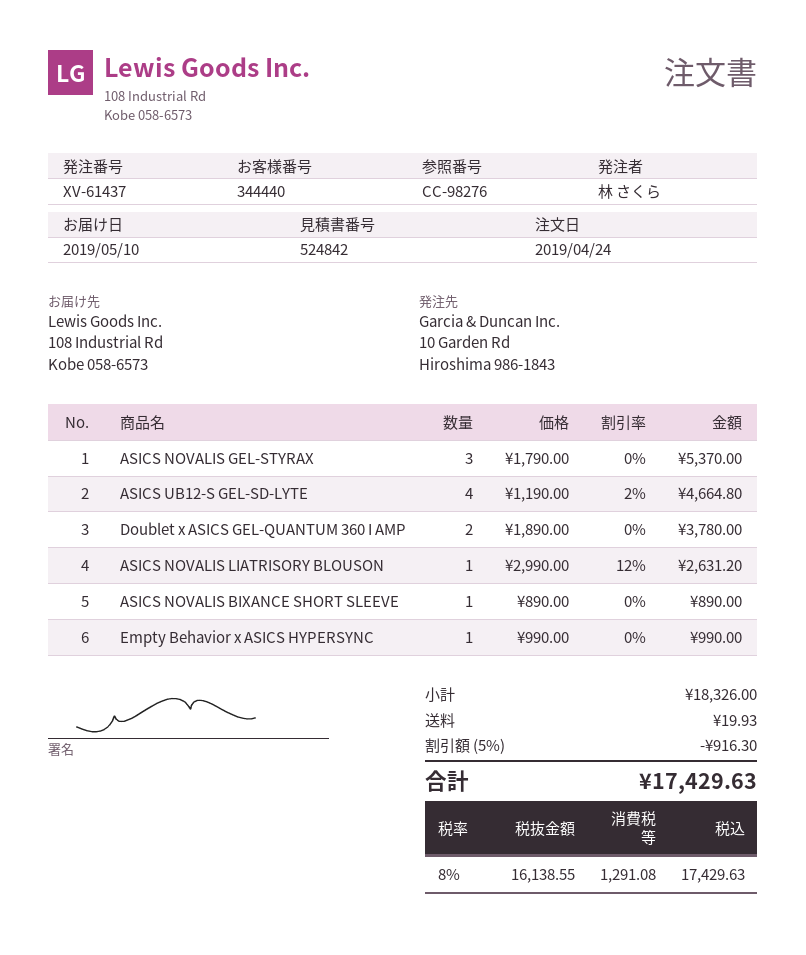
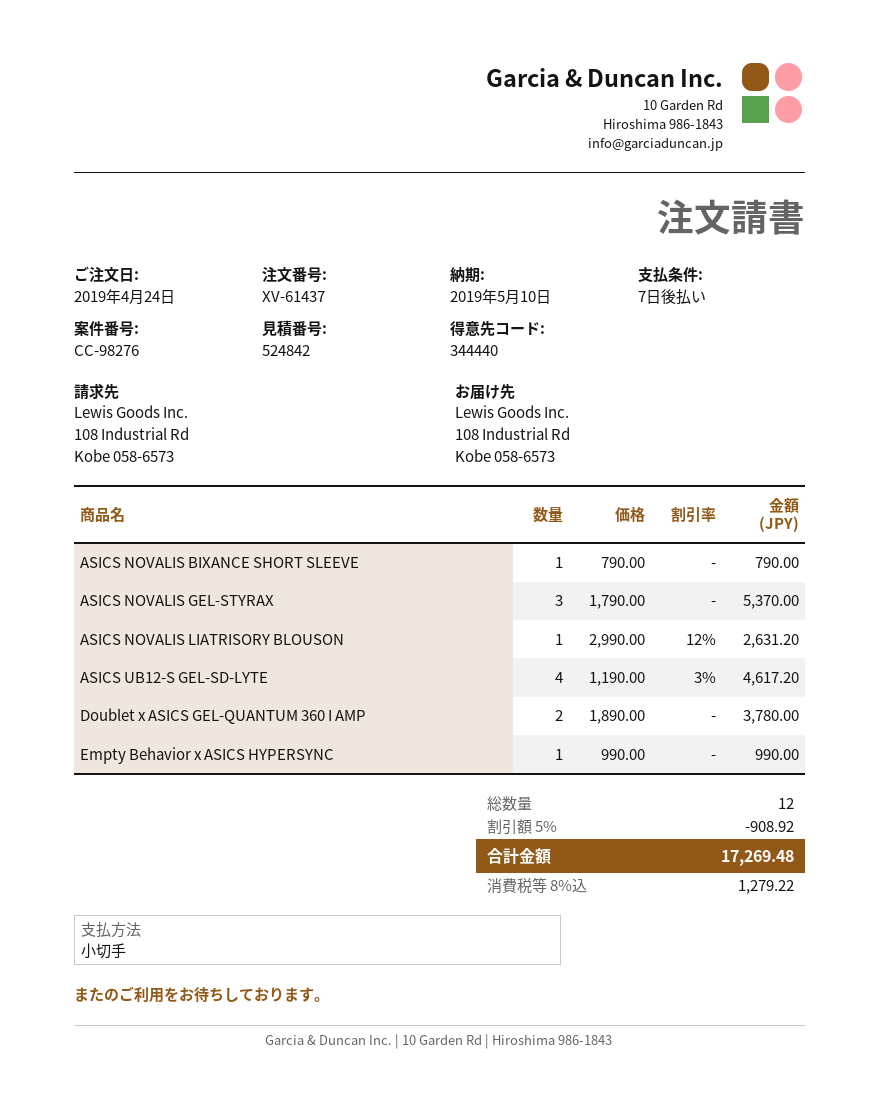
ASICS UB12-S GEL-SD-LYTE: 4 x 1190.00 - 2% = 4664.80 -> 4 x 1190.00 - 3% = 4617.20
ASICS NOVALIS BIXANCE SHORT SLEEVE: 1 x 890.00 = 890.00 -> 1 x 790.00 = 790.00
discount: 5% = 916.30 -> 5% = 908.92
shipping: 19.93 -> none
tax: 8% = 1291.08 -> 8% = 1279.22
total: 17429.63 -> 17269.48

